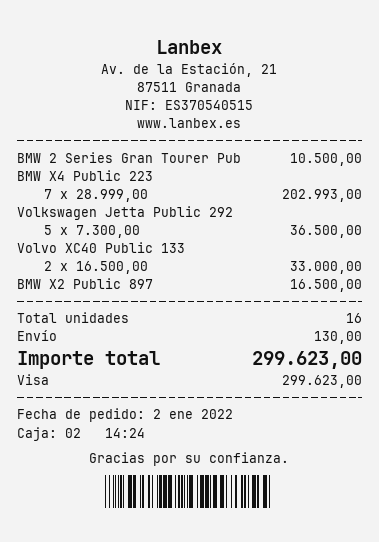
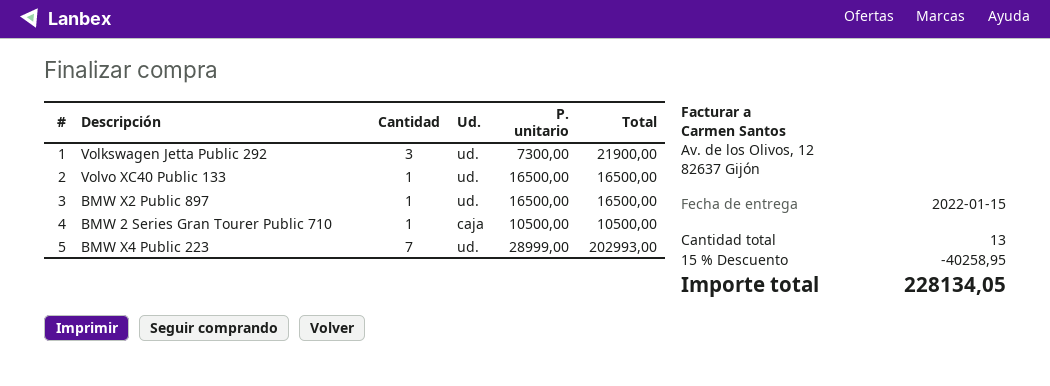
Volkswagen Jetta Public 292: 5 x 7300.00 = 36500.00 -> 3 x 7300.00 = 21900.00
Volvo XC40 Public 133: 2 x 16500.00 = 33000.00 -> 1 x 16500.00 = 16500.00
total quantity: 16 -> 13
discount: none -> 15% = 40258.95
shipping: 130.00 -> none
total: 299623.00 -> 228134.05

